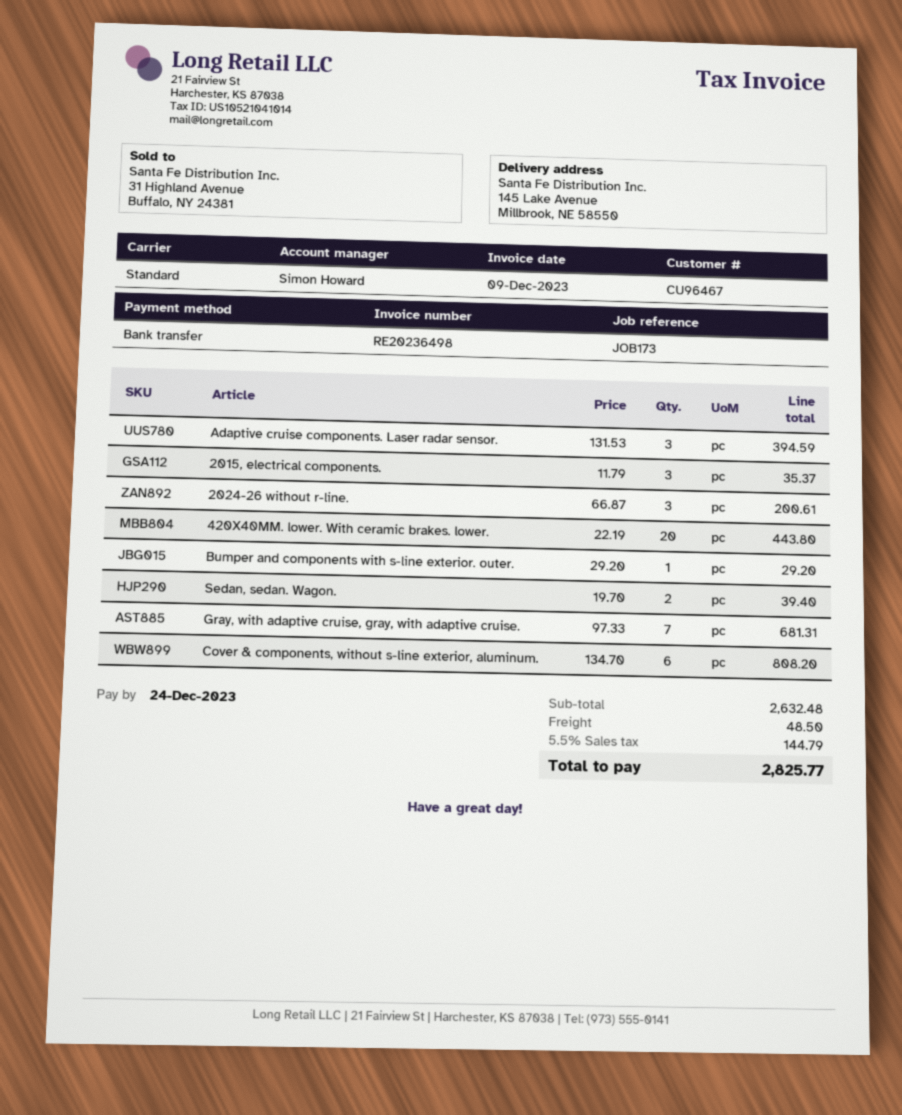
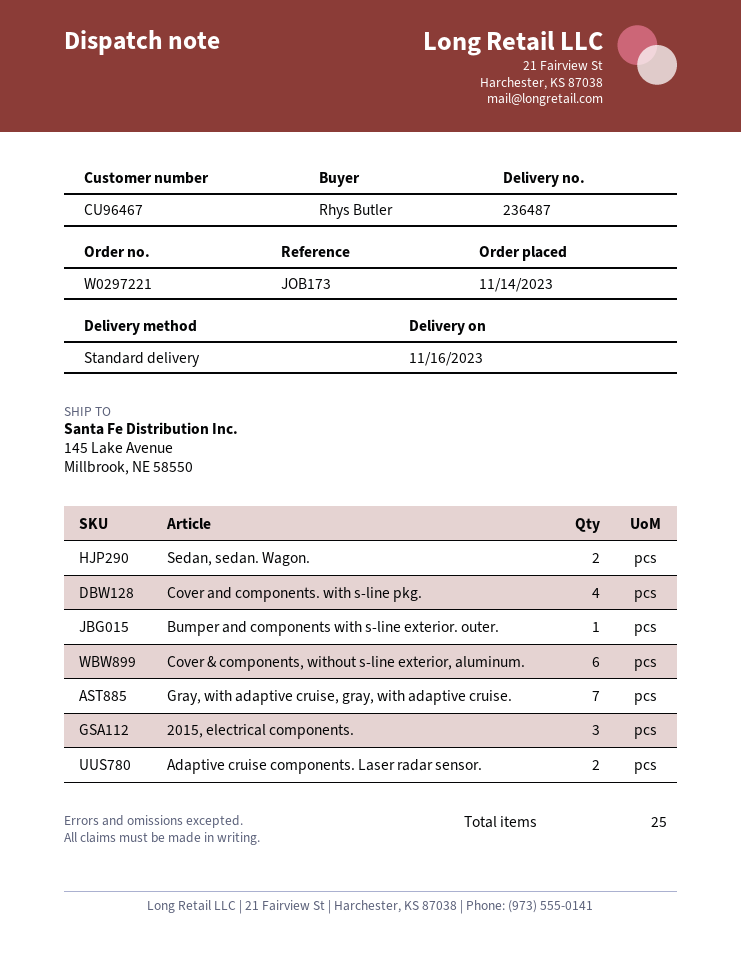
Adaptive cruise components. Laser radar sensor.: 3 -> 2
2024-26 without r-line.: 3 -> none
420X40MM. lower. With ceramic brakes. lower.: 20 -> none
Cover and components. with s-line pkg.: none -> 4

